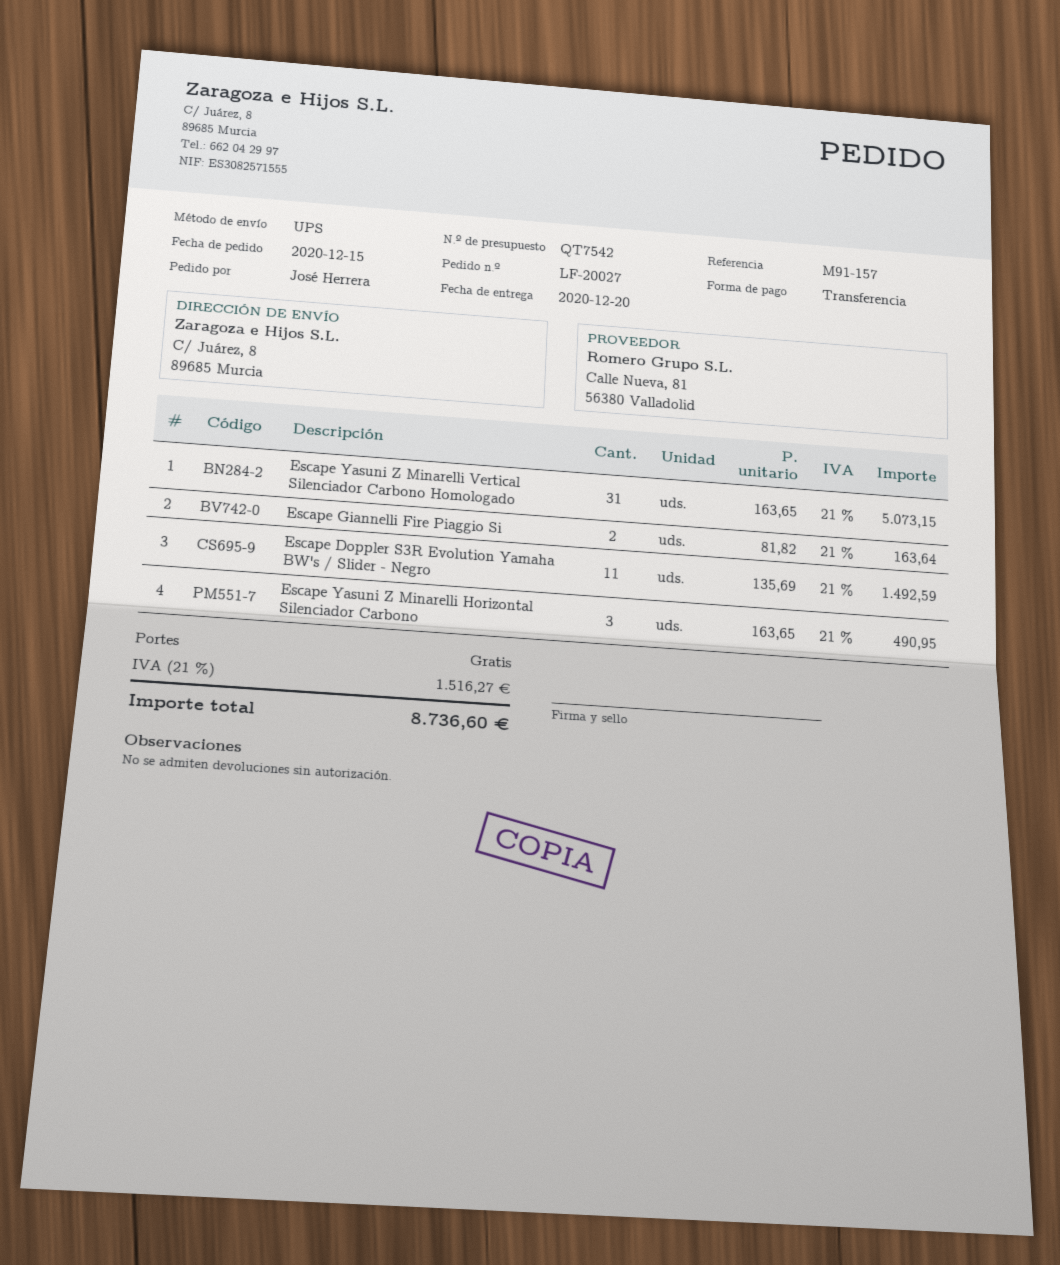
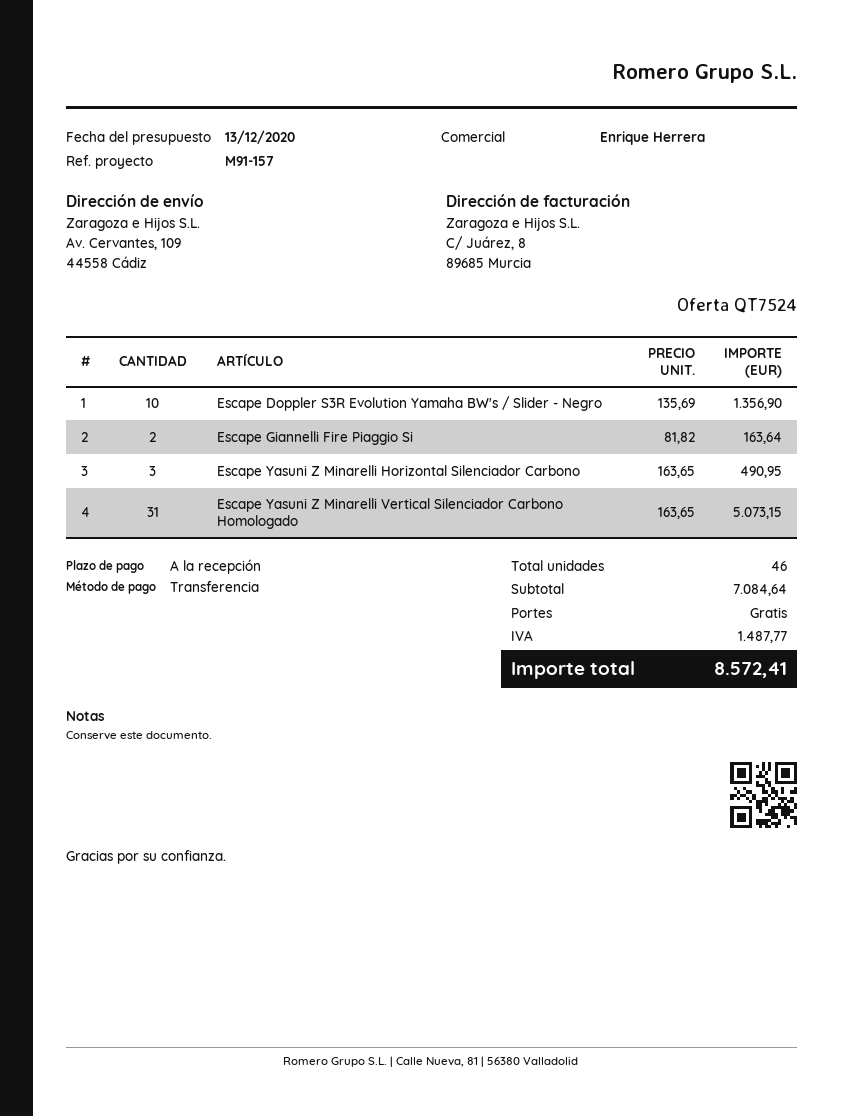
quote number: QT7542 -> QT7524
ship to: C/ Juárez, 8, 89685 Murcia -> Av. Cervantes, 109, 44558 Cádiz
Escape Doppler S3R Evolution Yamaha BW's / Slider - Negro: 11 x 135.69 = 1492.59 -> 10 x 135.69 = 1356.90
tax: 1516.27 -> 1487.77
total: 8736.60 -> 8572.41

